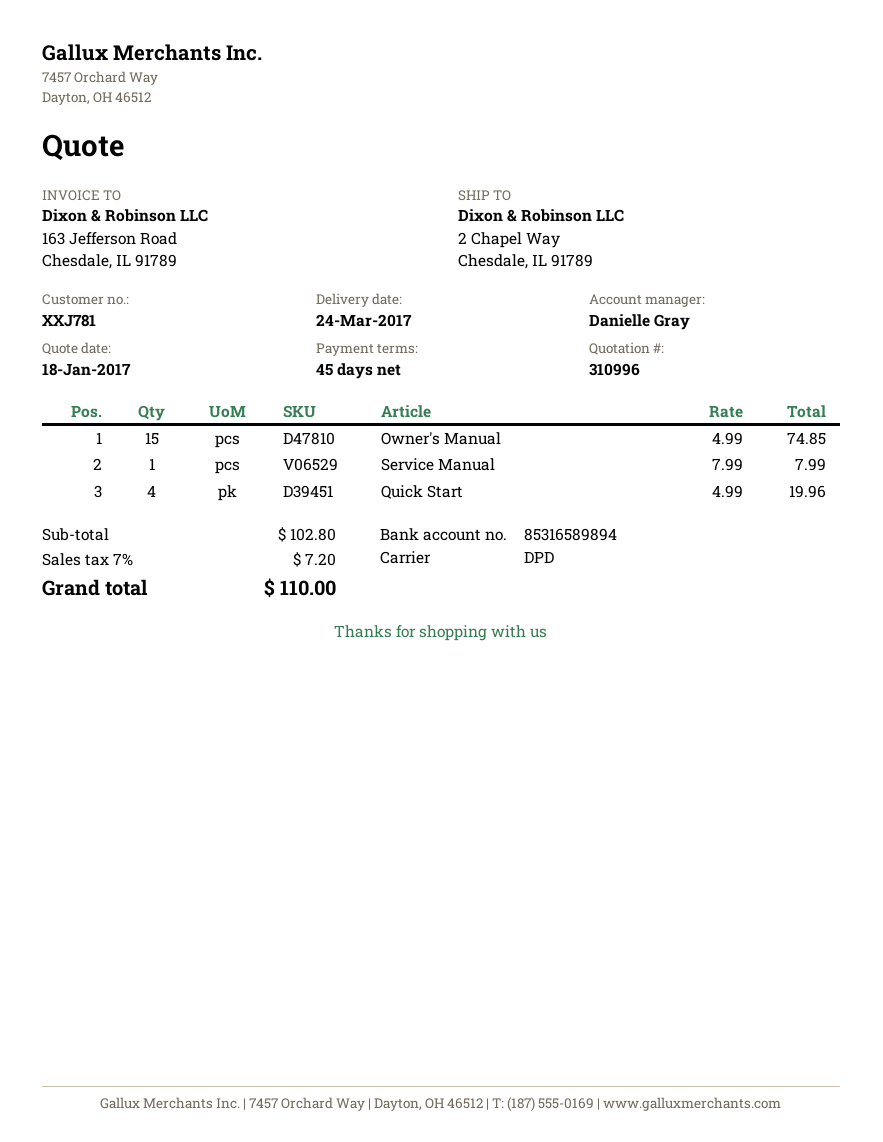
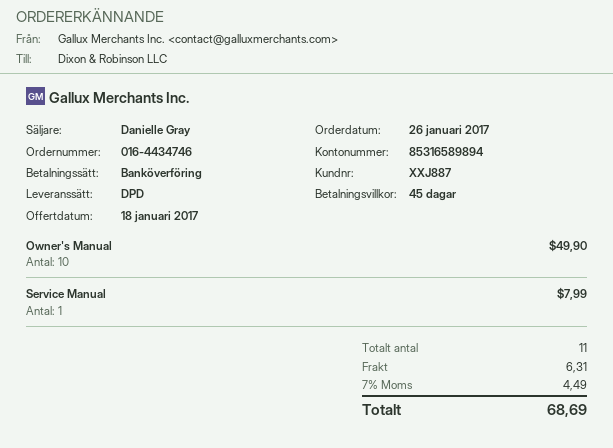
customer number: XXJ781 -> XXJ887
Owner's Manual: 15 for 74.85 -> 10 for 49.90
Quick Start: 4 for 19.96 -> none
shipping: none -> 6.31
tax: 7% = 7.20 -> 7% = 4.49
total: 110.00 -> 68.69

